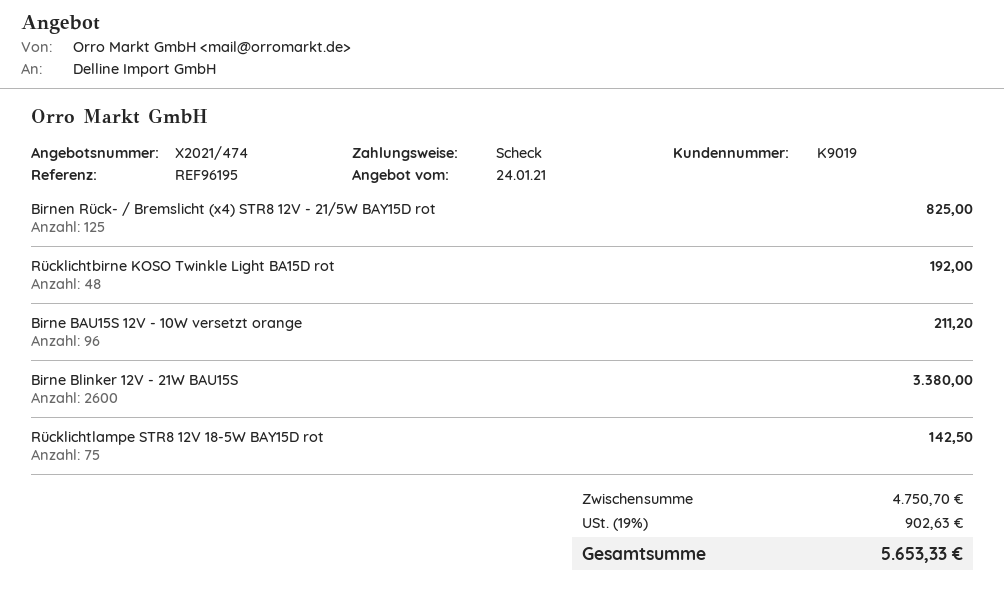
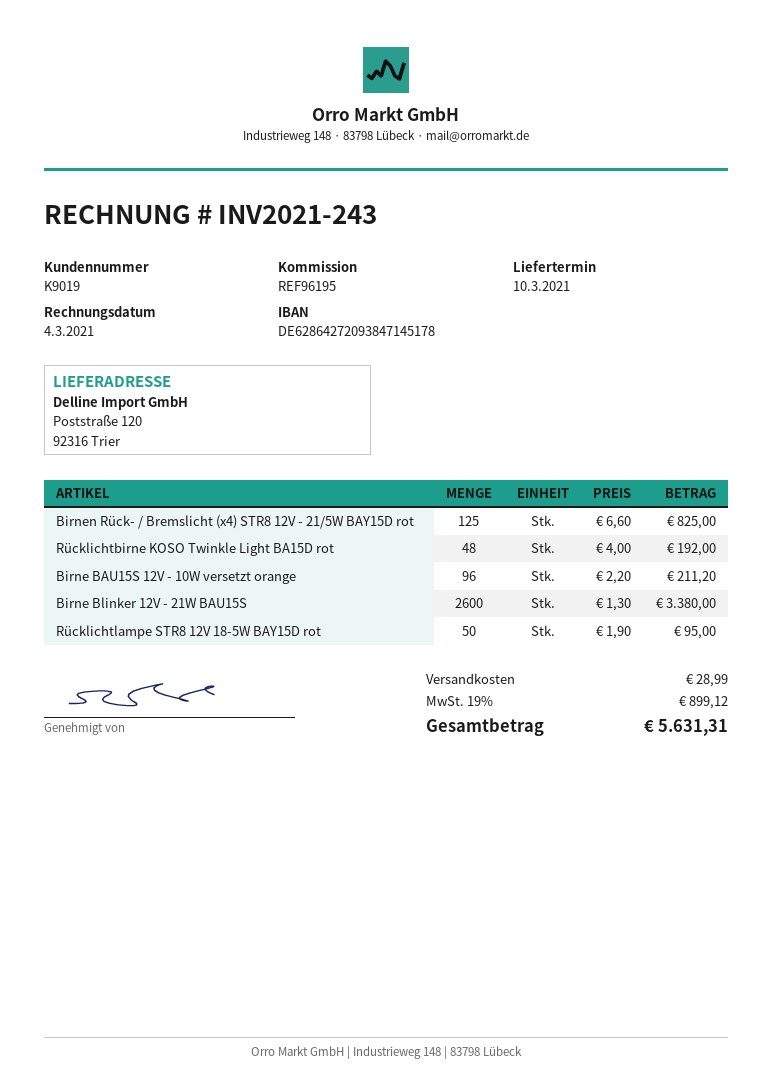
Rücklichtlampe STR8 12V 18-5W BAY15D rot: 75 for 142.50 -> 50 for 95.00
shipping: none -> 28.99
tax: 19% = 902.63 -> 19% = 899.12
total: 5653.33 -> 5631.31

